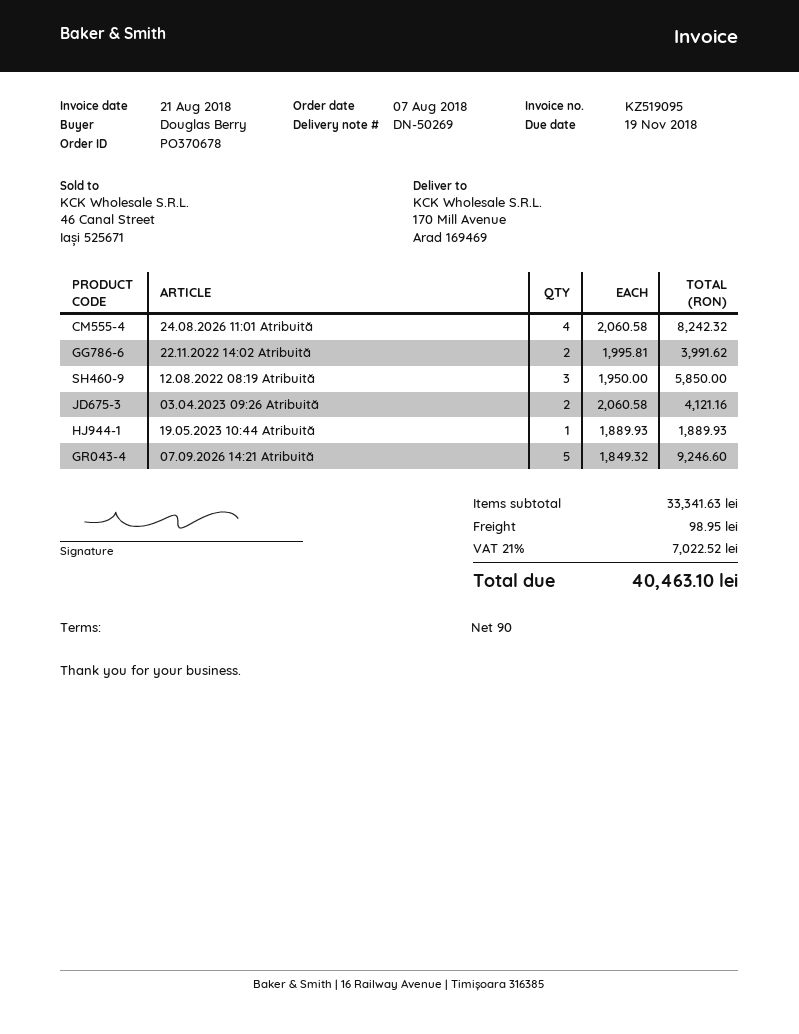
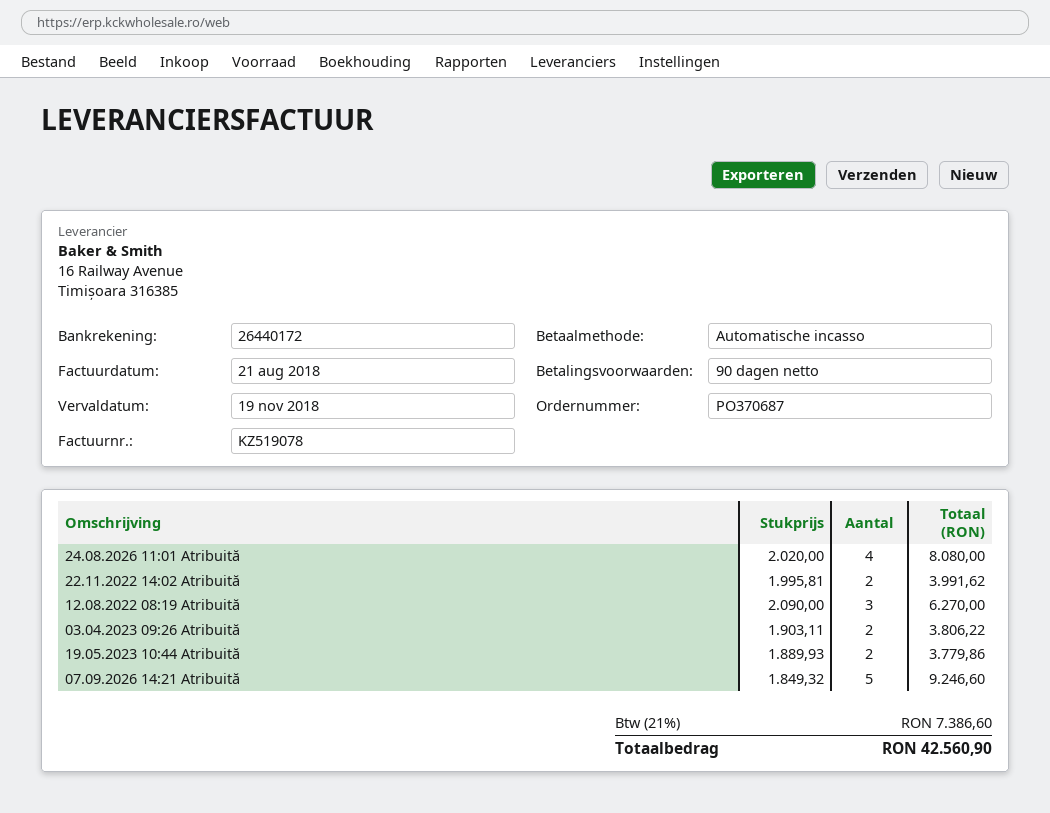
order number: PO370678 -> PO370687
invoice number: KZ519095 -> KZ519078
24.08.2026 11:01 Atribuită: 4 x 2060.58 = 8242.32 -> 4 x 2020.00 = 8080.00
12.08.2022 08:19 Atribuită: 3 x 1950.00 = 5850.00 -> 3 x 2090.00 = 6270.00
03.04.2023 09:26 Atribuită: 2 x 2060.58 = 4121.16 -> 2 x 1903.11 = 3806.22
19.05.2023 10:44 Atribuită: 1 x 1889.93 = 1889.93 -> 2 x 1889.93 = 3779.86
shipping: 98.95 -> none
tax: 21% = 7022.52 -> 21% = 7386.60
total: 40463.10 -> 42560.90

